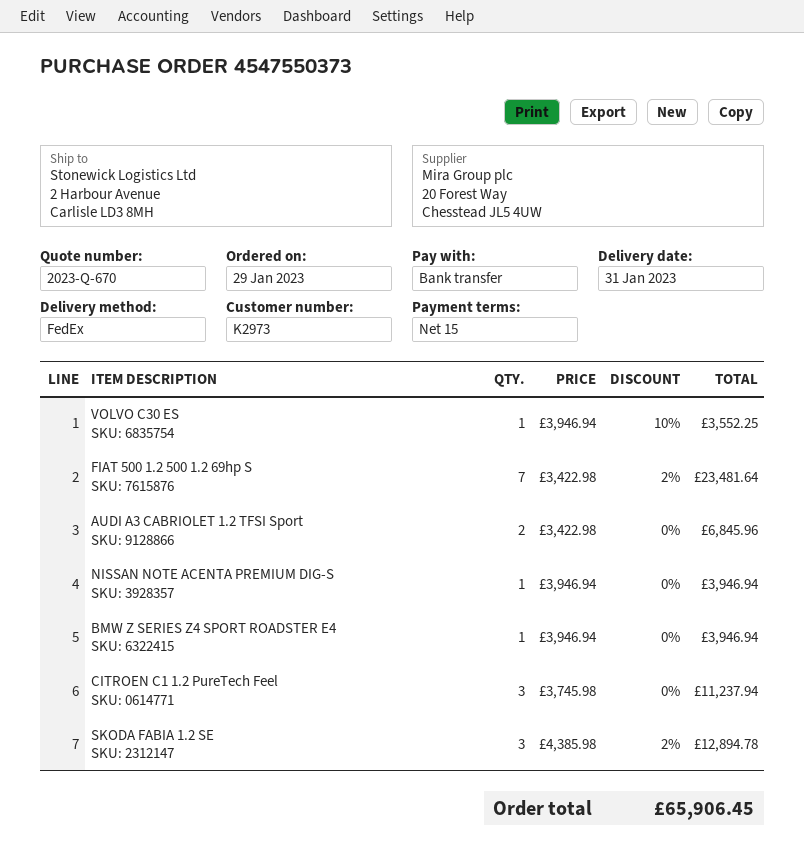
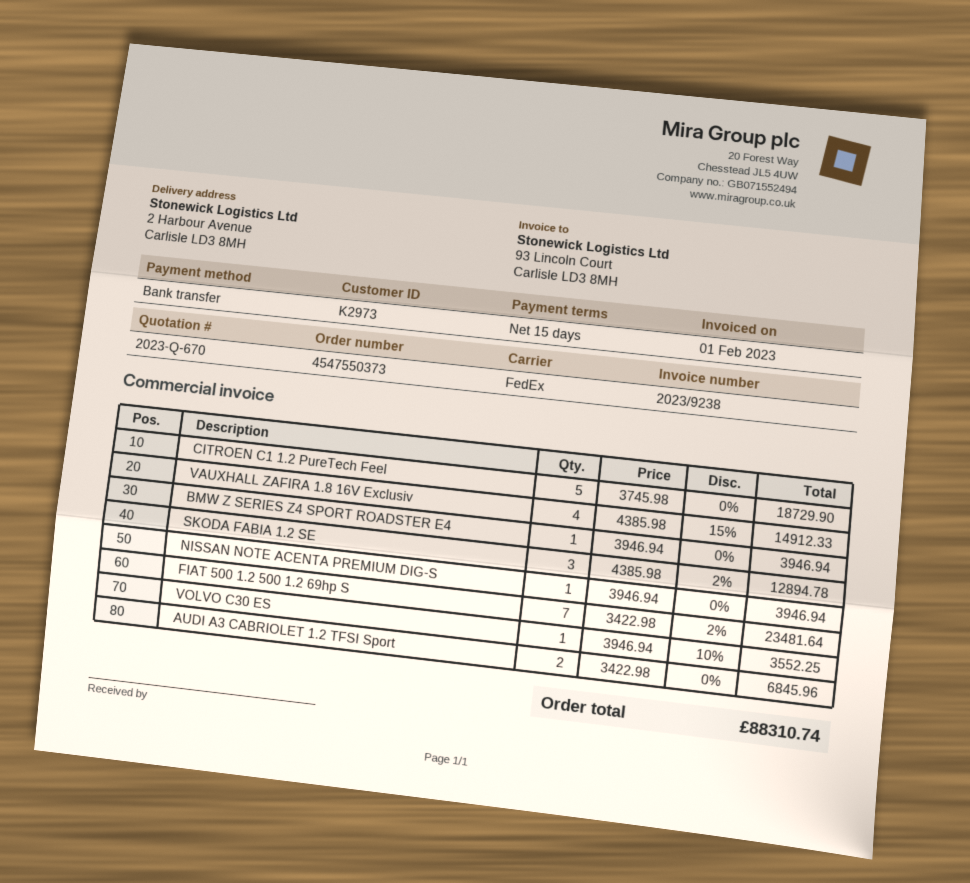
CITROEN C1 1.2 PureTech Feel: 3 x 3745.98 = 11237.94 -> 5 x 3745.98 = 18729.90
VAUXHALL ZAFIRA 1.8 16V Exclusiv: none -> 4 x 4385.98 - 15% = 14912.33
total: 65906.45 -> 88310.74

